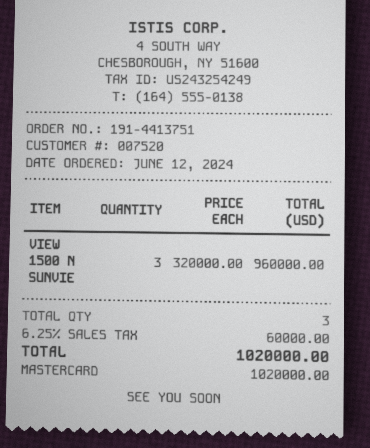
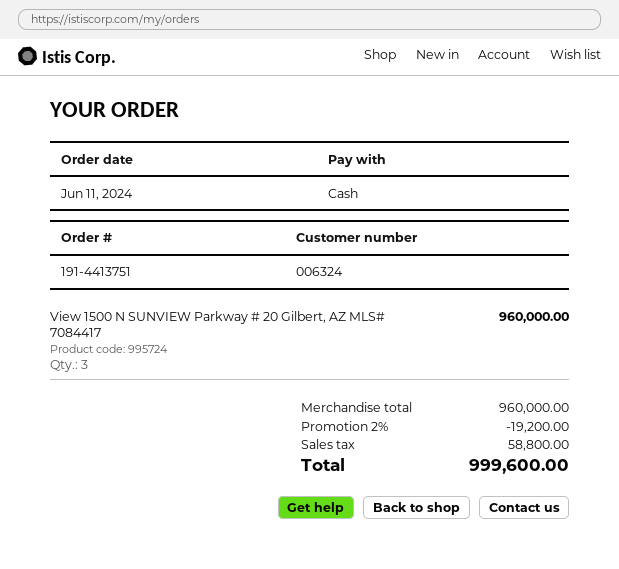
order date: 2024-06-12 -> 2024-06-11
customer number: 007520 -> 006324
payment method: Mastercard -> cash
discount: none -> 2% = 19200.00
tax: 60000.00 -> 58800.00
total: 1020000.00 -> 999600.00

